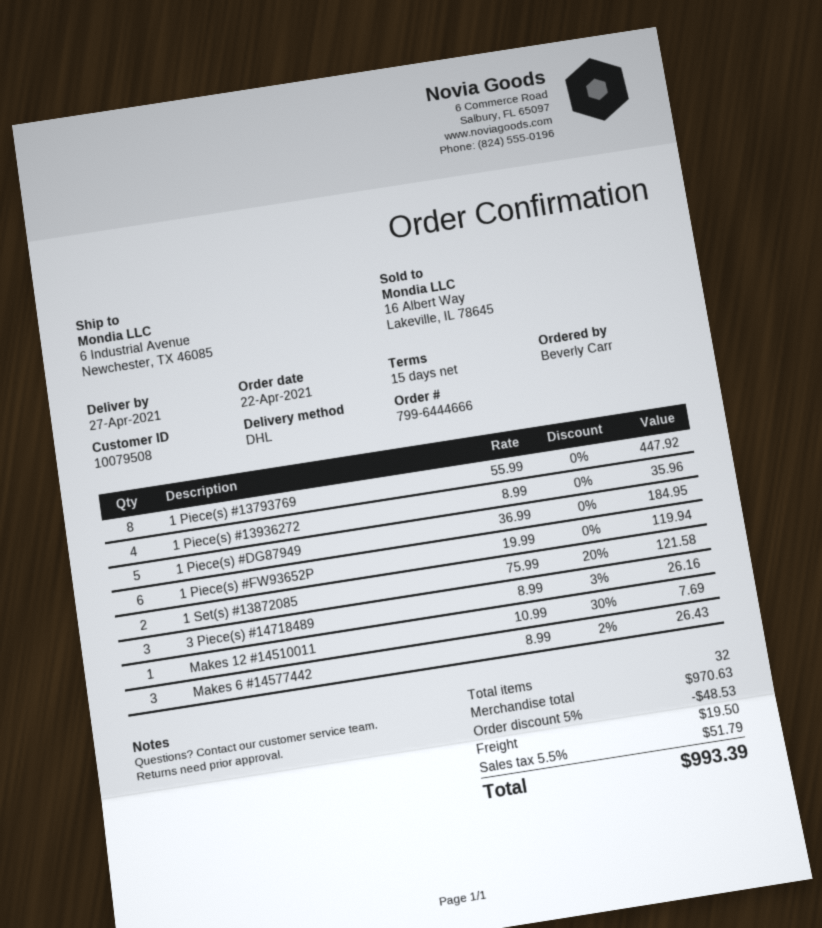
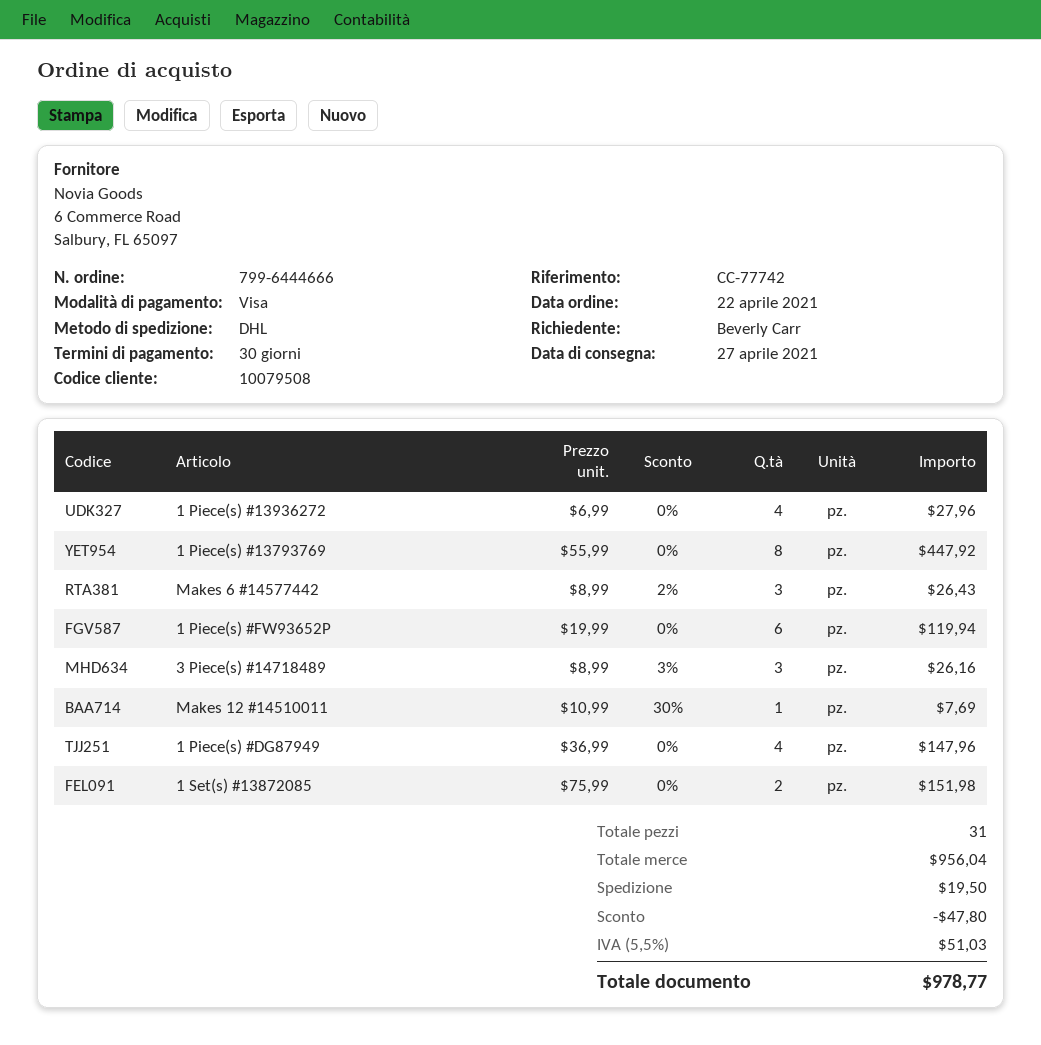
payment terms: 15 days -> 30 days
1 Piece(s) #13936272: 4 x 8.99 = 35.96 -> 4 x 6.99 = 27.96
1 Piece(s) #DG87949: 5 x 36.99 = 184.95 -> 4 x 36.99 = 147.96
1 Set(s) #13872085: 2 x 75.99 - 20% = 121.58 -> 2 x 75.99 = 151.98
total quantity: 32 -> 31
subtotal: 970.63 -> 956.04
discount: 48.53 -> 47.80
tax: 5.5% = 51.79 -> 5.5% = 51.03
total: 993.39 -> 978.77

